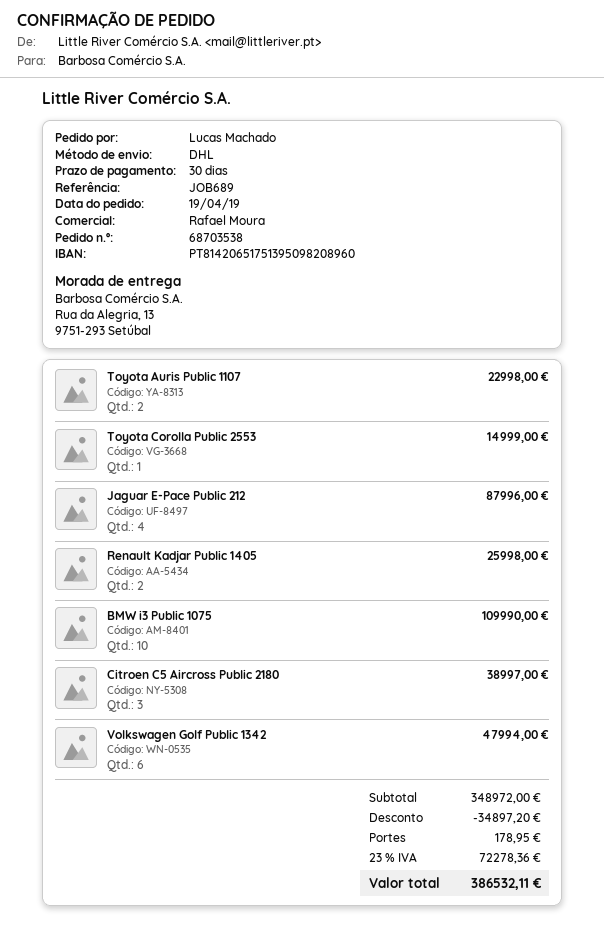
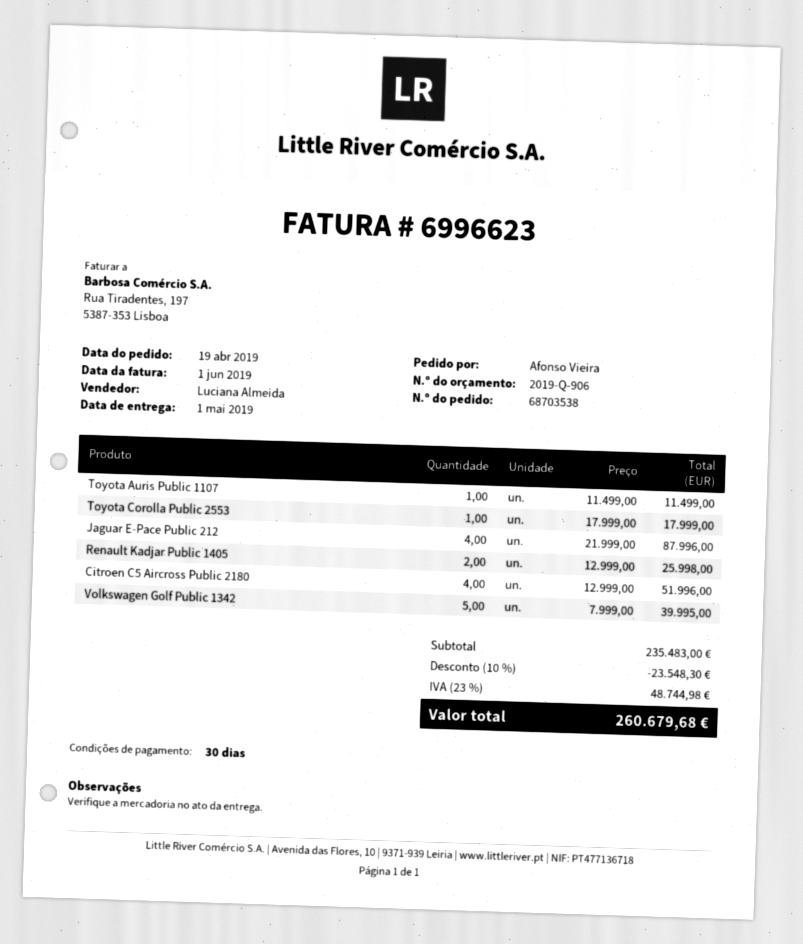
ordered by: Lucas Machado -> Afonso Vieira
sales rep: Rafael Moura -> Luciana Almeida
Toyota Auris Public 1107: 2 for 22998.00 -> 1 for 11499.00
Toyota Corolla Public 2553: 1 for 14999.00 -> 1 for 17999.00
BMW i3 Public 1075: 10 for 109990.00 -> none
Citroen C5 Aircross Public 2180: 3 for 38997.00 -> 4 for 51996.00
Volkswagen Golf Public 1342: 6 for 47994.00 -> 5 for 39995.00
subtotal: 348972.00 -> 235483.00
discount: 34897.20 -> 23548.30
shipping: 178.95 -> none
tax: 23% = 72278.36 -> 23% = 48744.98
total: 386532.11 -> 260679.68

